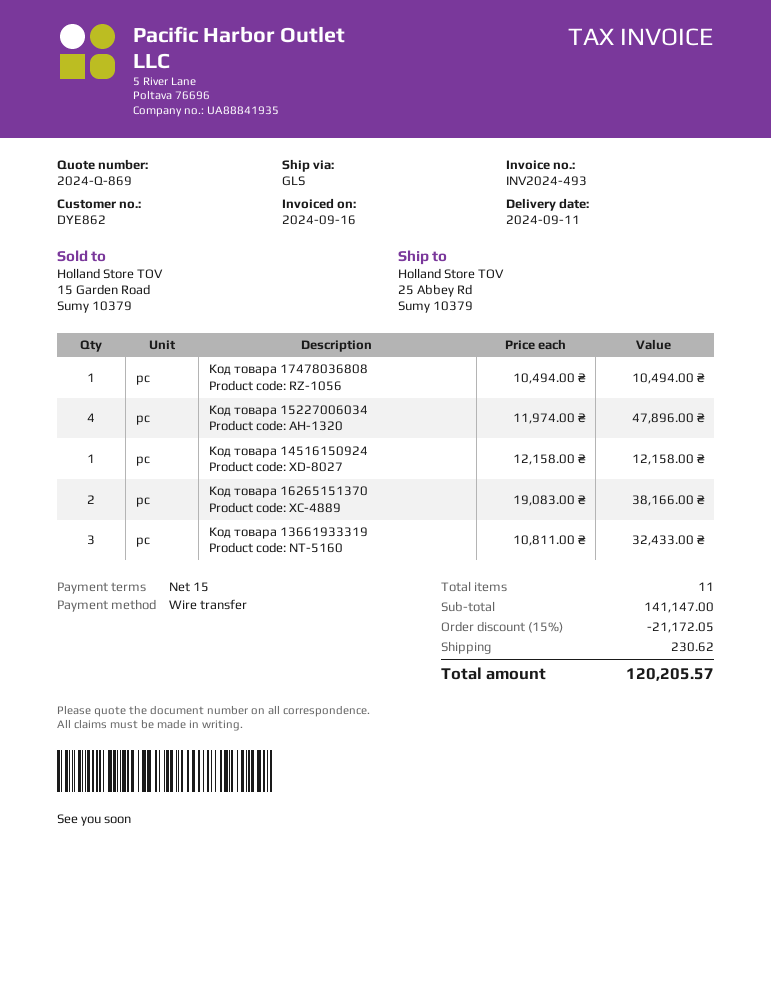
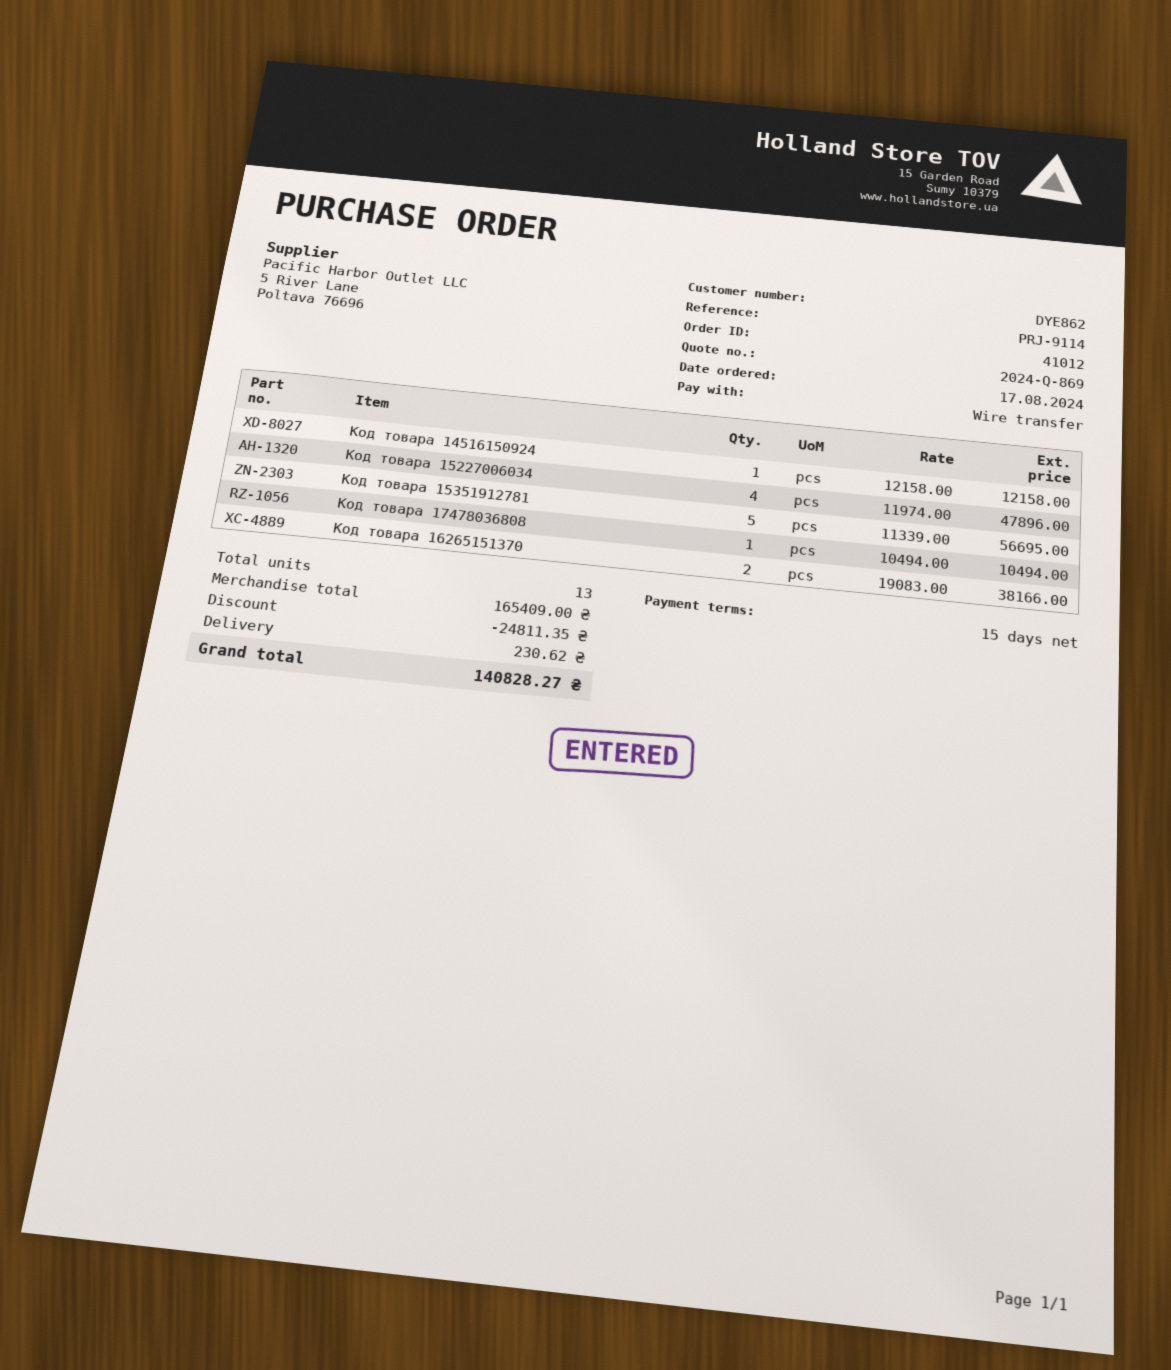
Код товара 13661933319: 3 x 10811.00 = 32433.00 -> none
Код товара 15351912781: none -> 5 x 11339.00 = 56695.00
total quantity: 11 -> 13
subtotal: 141147.00 -> 165409.00
discount: 21172.05 -> 24811.35
total: 120205.57 -> 140828.27

